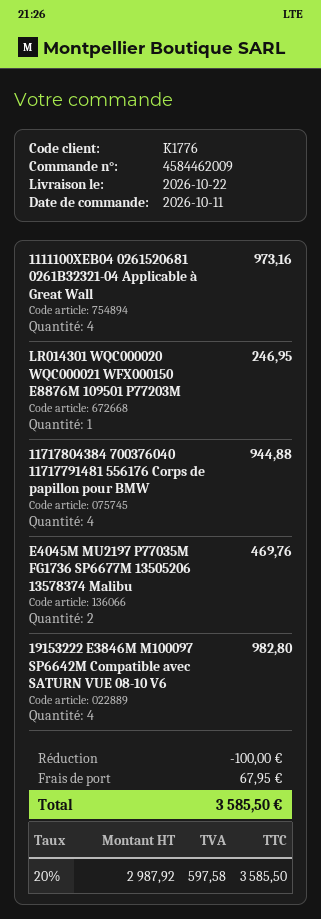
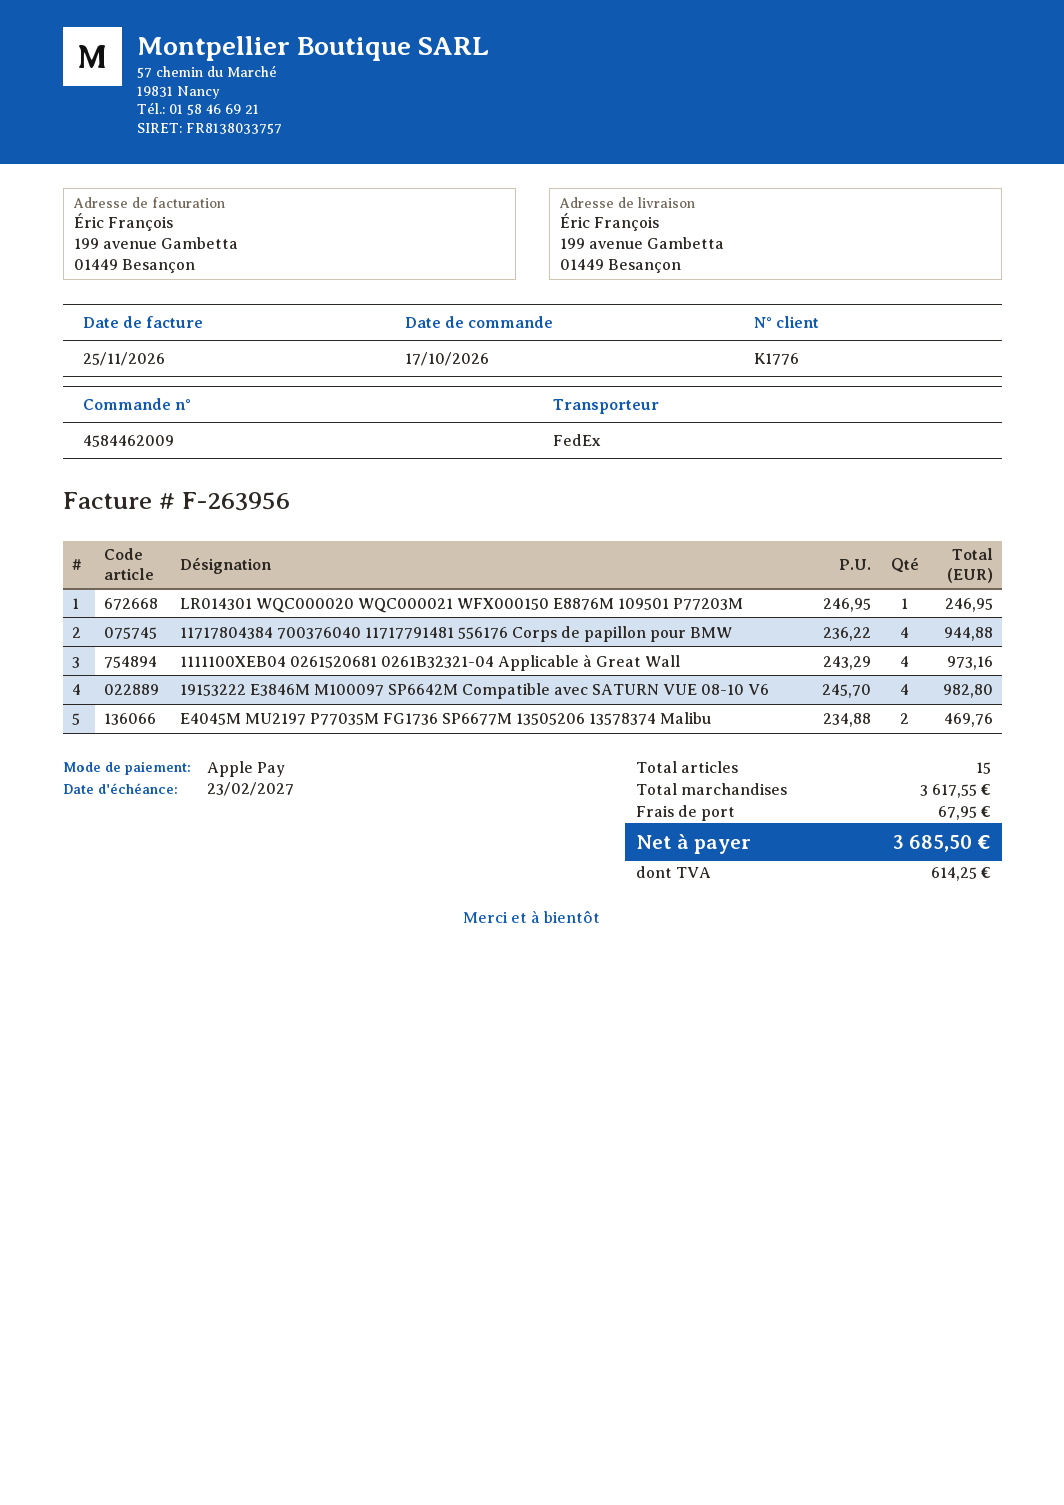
order date: 2026-10-11 -> 2026-10-17
discount: 100.00 -> none
tax: 597.58 -> 614.25
total: 3585.50 -> 3685.50

